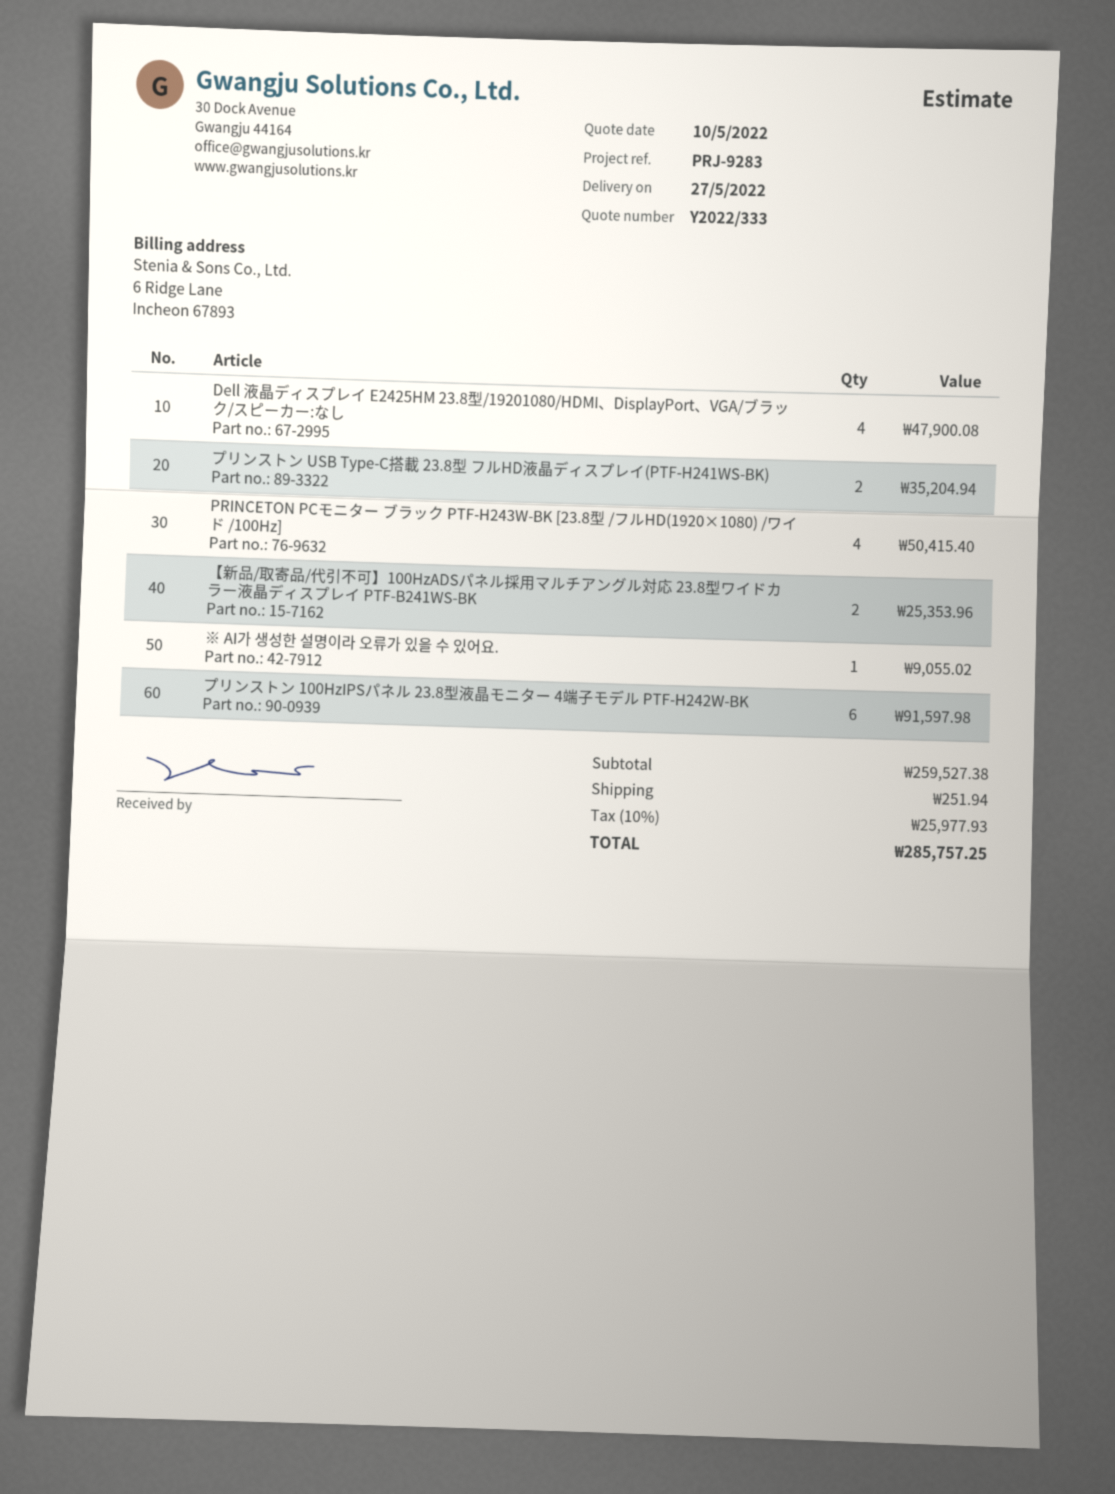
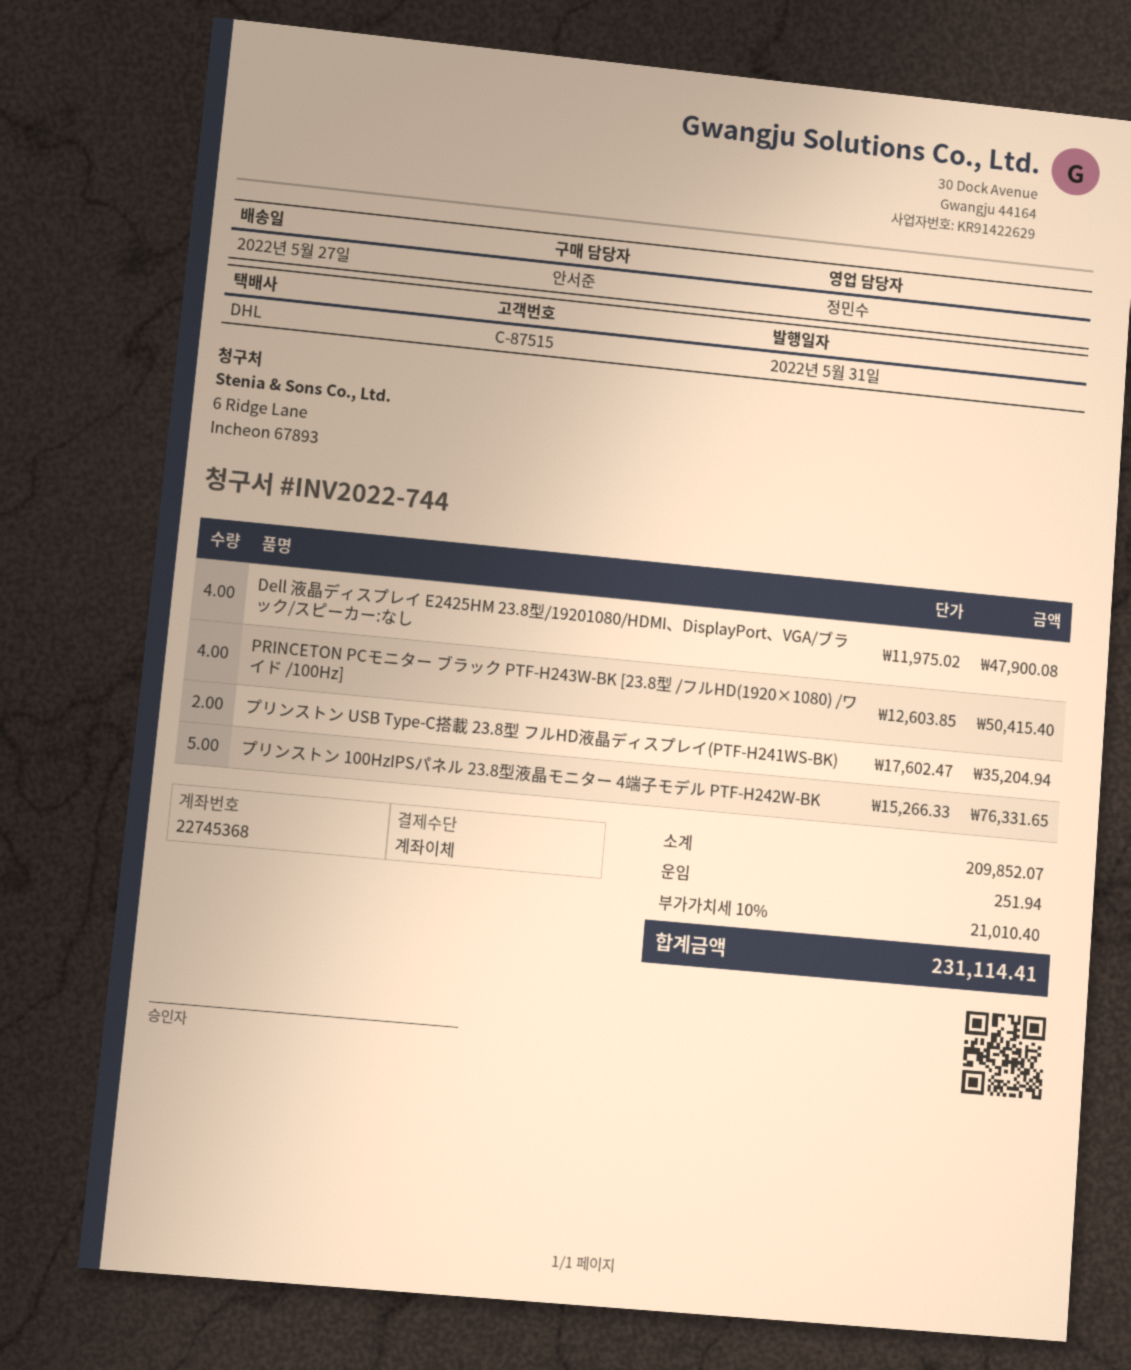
【新品/取寄品/代引不可】100HzADSパネル採用マルチアングル対応 23.8型ワイドカラー液晶ディスプレイ PTF-B241WS-BK: 2 for 25353.96 -> none
※ AI가 생성한 설명이라 오류가 있을 수 있어요.: 1 for 9055.02 -> none
プリンストン 100HzIPSパネル 23.8型液晶モニター 4端子モデル PTF-H242W-BK: 6 for 91597.98 -> 5 for 76331.65
subtotal: 259527.38 -> 209852.07
tax: 10% = 25977.93 -> 10% = 21010.40
total: 285757.25 -> 231114.41

